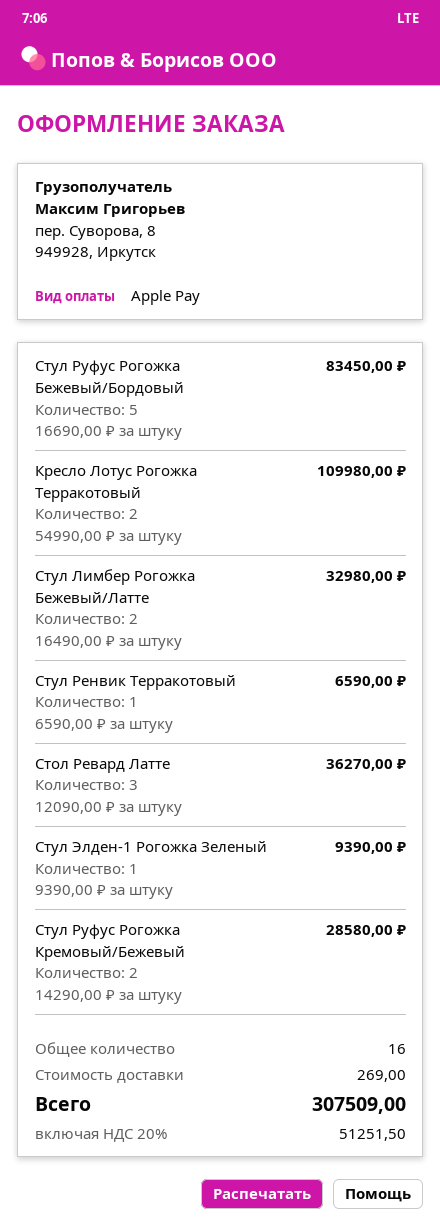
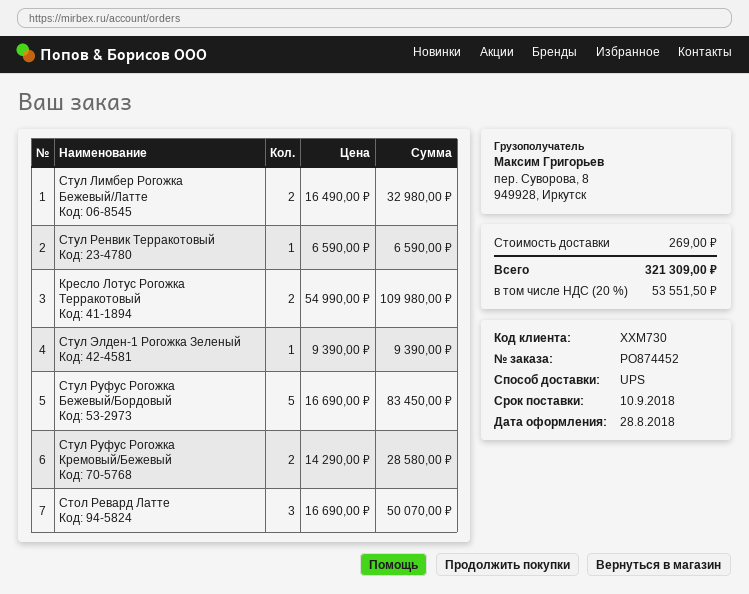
Стол Ревард Латте: 3 x 12090.00 = 36270.00 -> 3 x 16690.00 = 50070.00
tax: 20% = 51251.50 -> 20% = 53551.50
total: 307509.00 -> 321309.00

